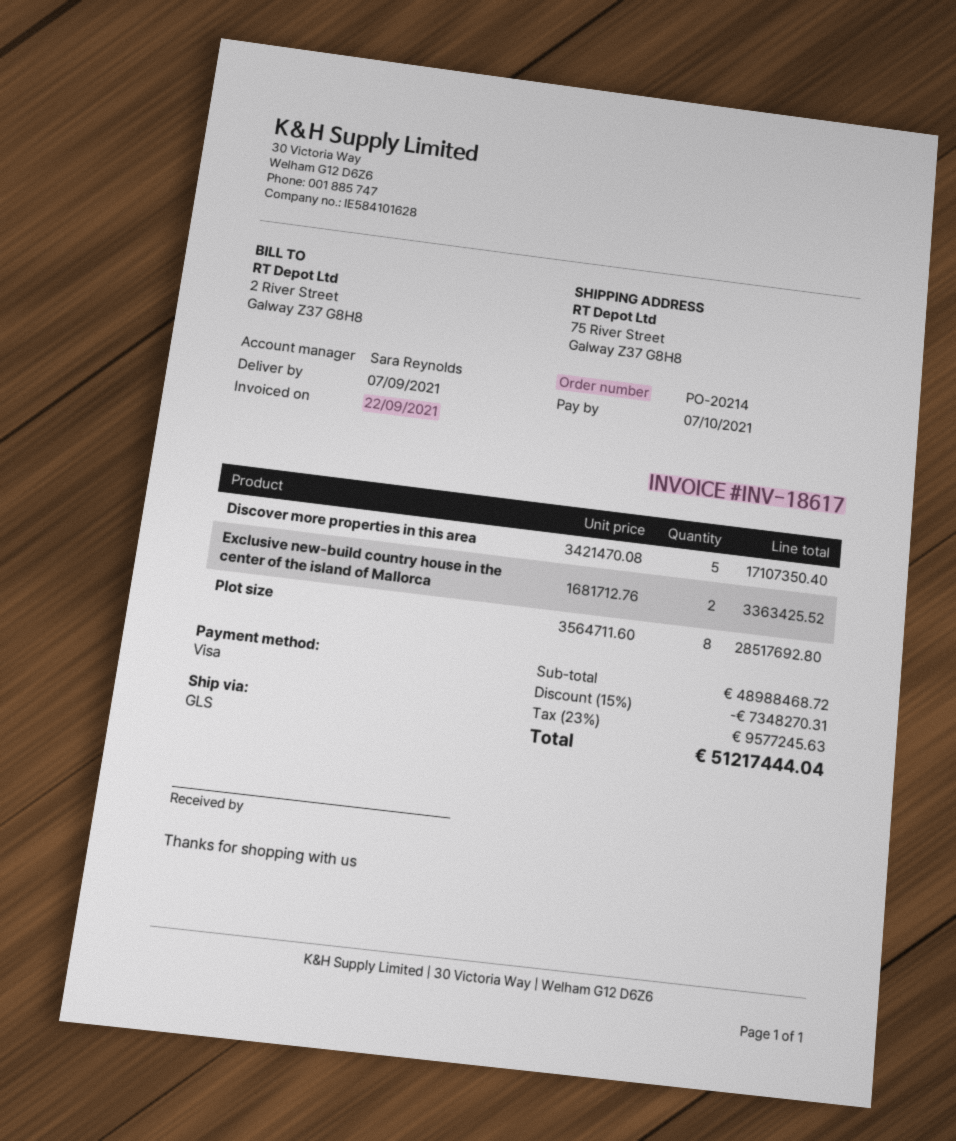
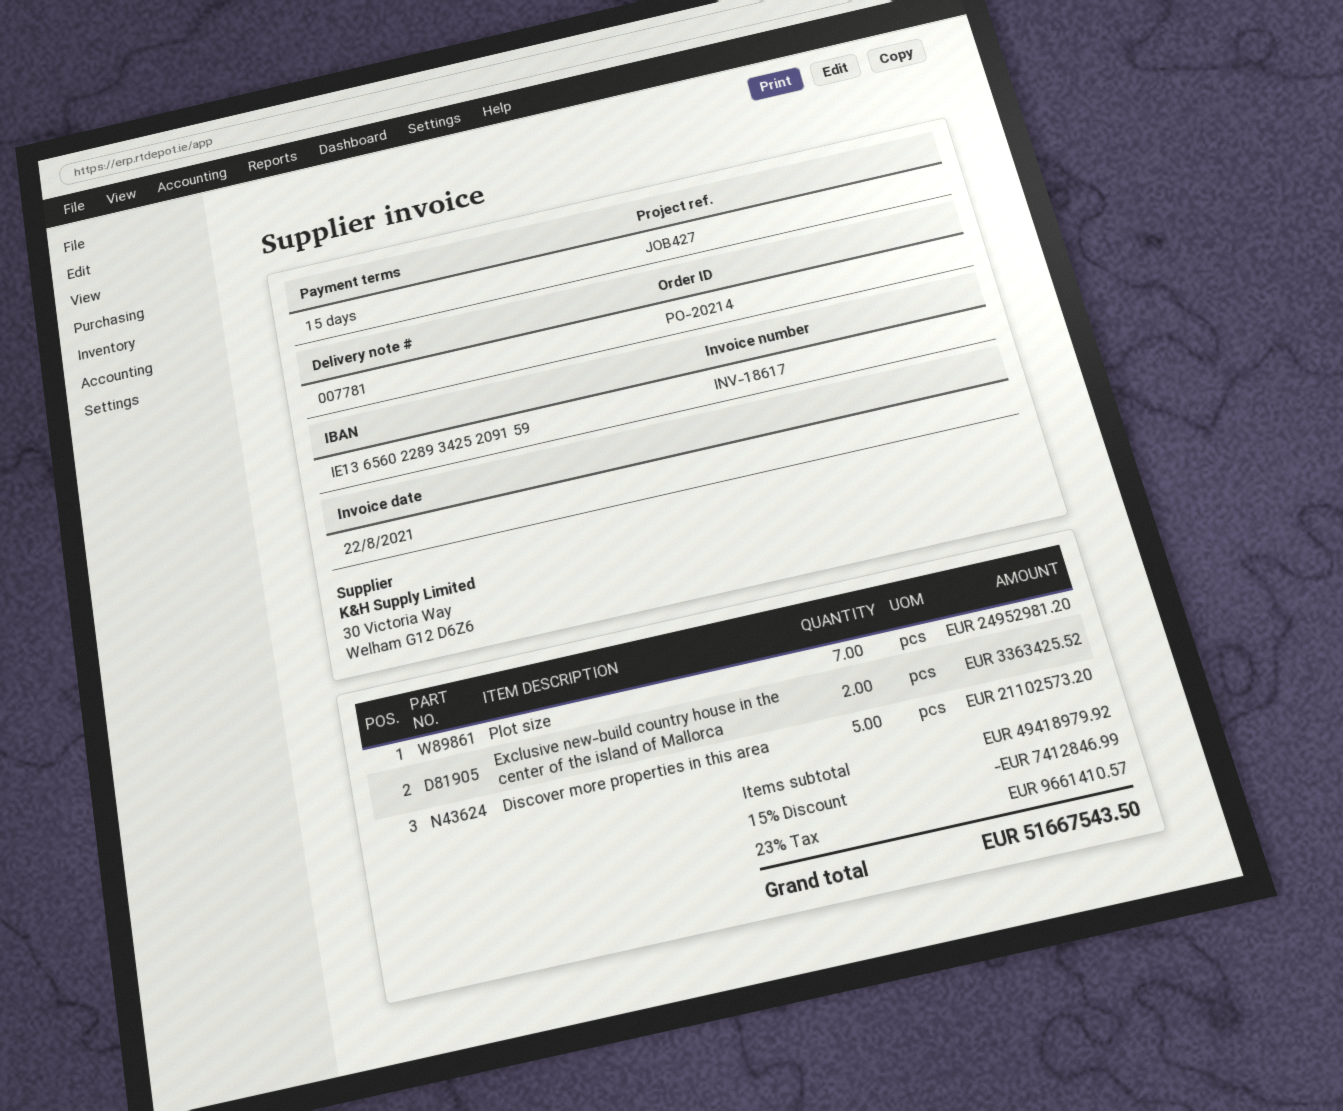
invoice date: 2021-09-22 -> 2021-08-22
Discover more properties in this area: 5 for 17107350.40 -> 5 for 21102573.20
Plot size: 8 for 28517692.80 -> 7 for 24952981.20
subtotal: 48988468.72 -> 49418979.92
discount: 15% = 7348270.31 -> 15% = 7412846.99
tax: 23% = 9577245.63 -> 23% = 9661410.57
total: 51217444.04 -> 51667543.50

